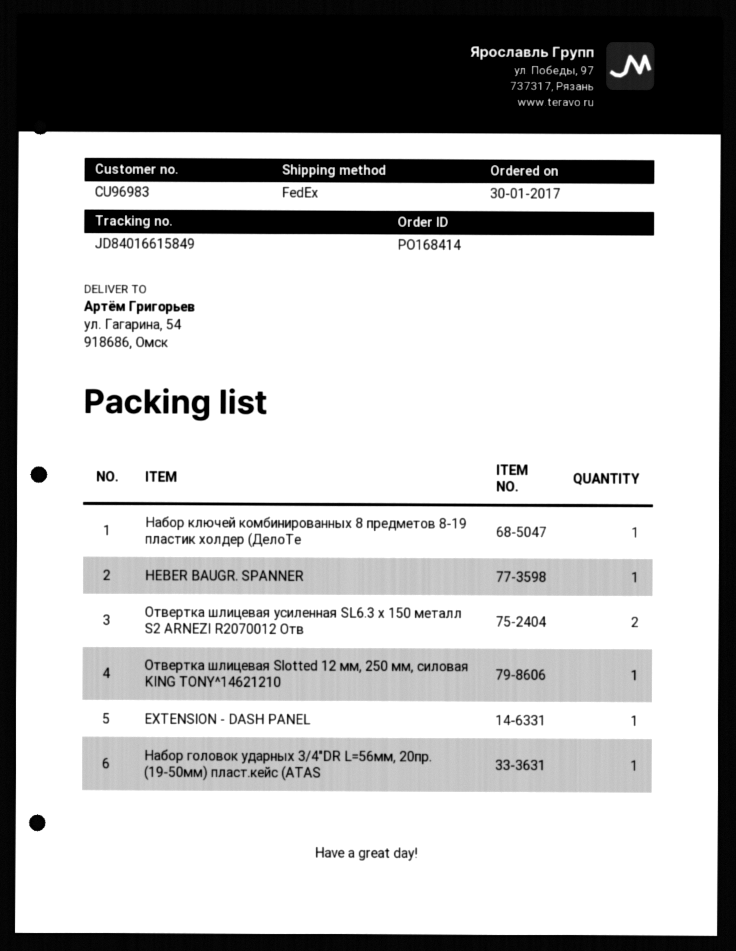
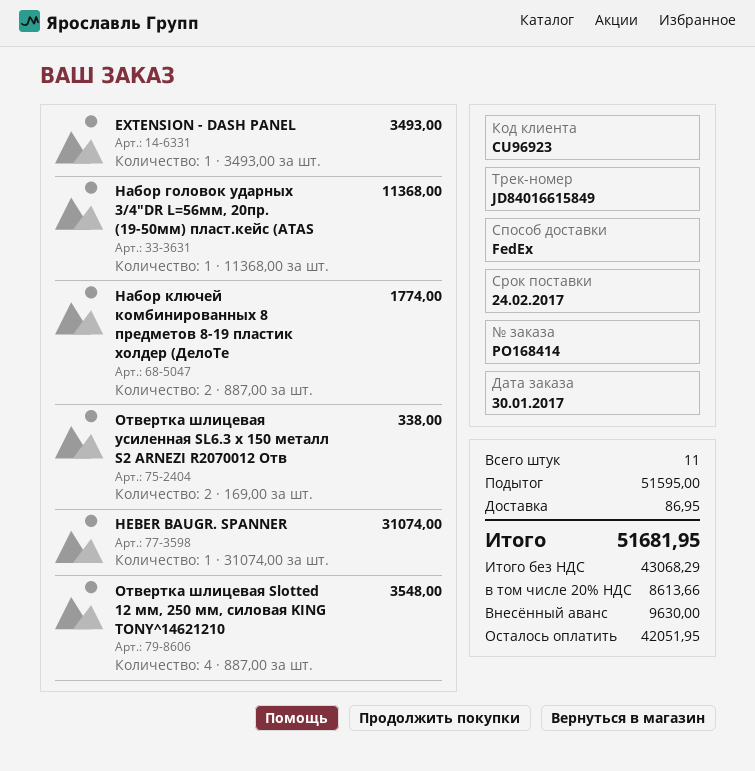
customer number: CU96983 -> CU96923
Набор ключей комбинированных 8 предметов 8-19 пластик холдер (ДелоТе: 1 -> 2
Отвертка шлицевая Slotted 12 мм, 250 мм, силовая KING TONY^14621210: 1 -> 4

